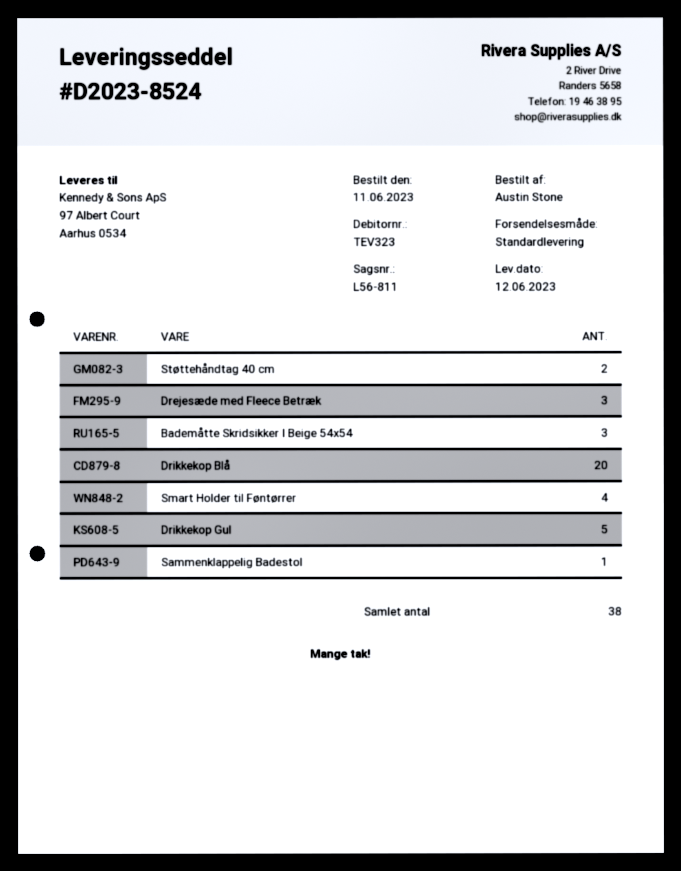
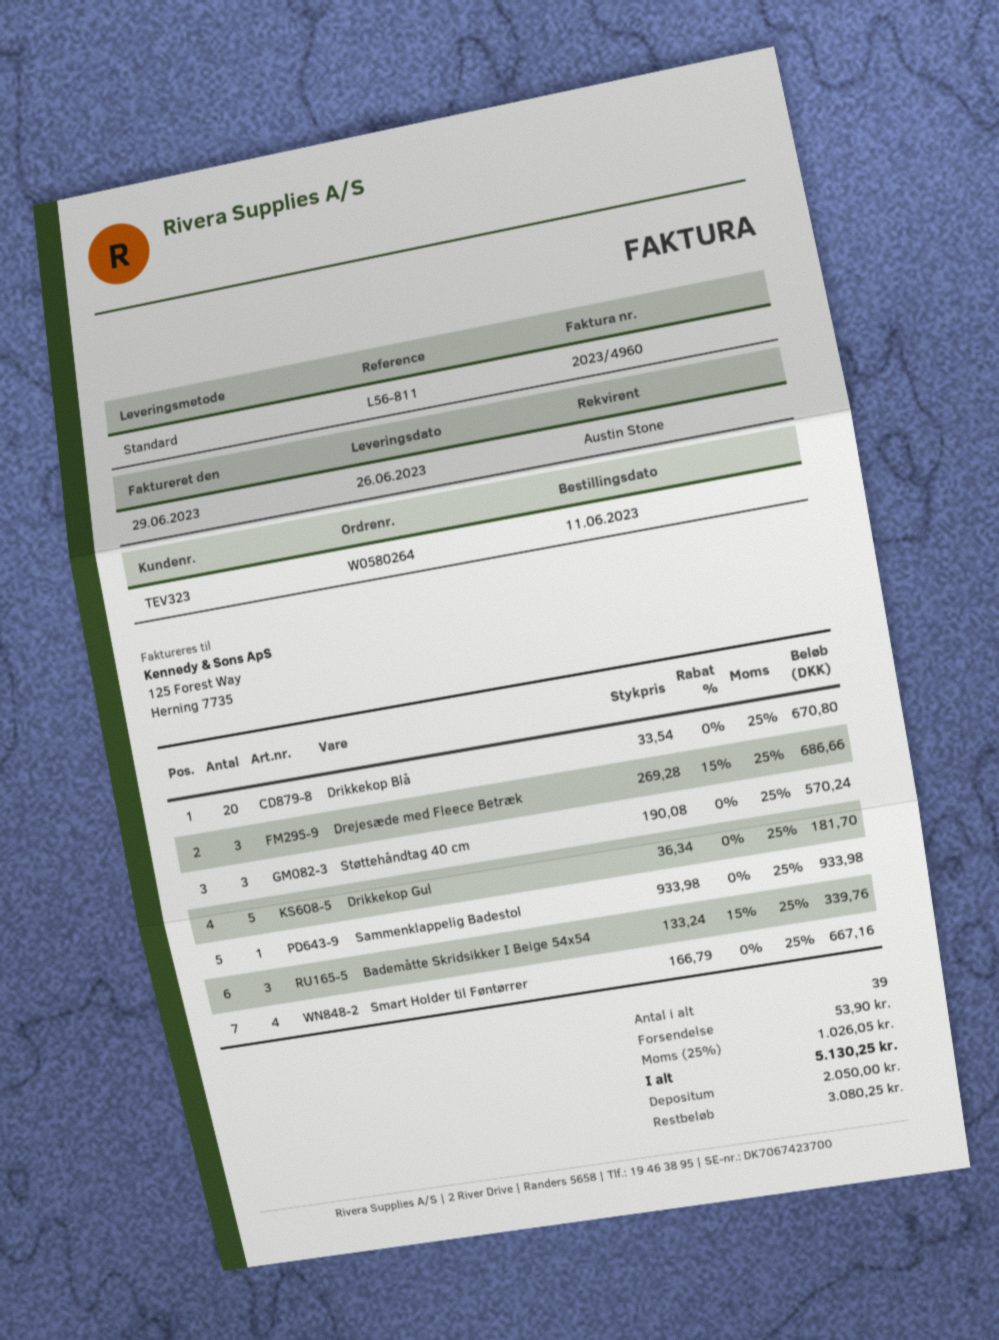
delivery date: 2023-06-12 -> 2023-06-26
Støttehåndtag 40 cm: 2 -> 3
total quantity: 38 -> 39

